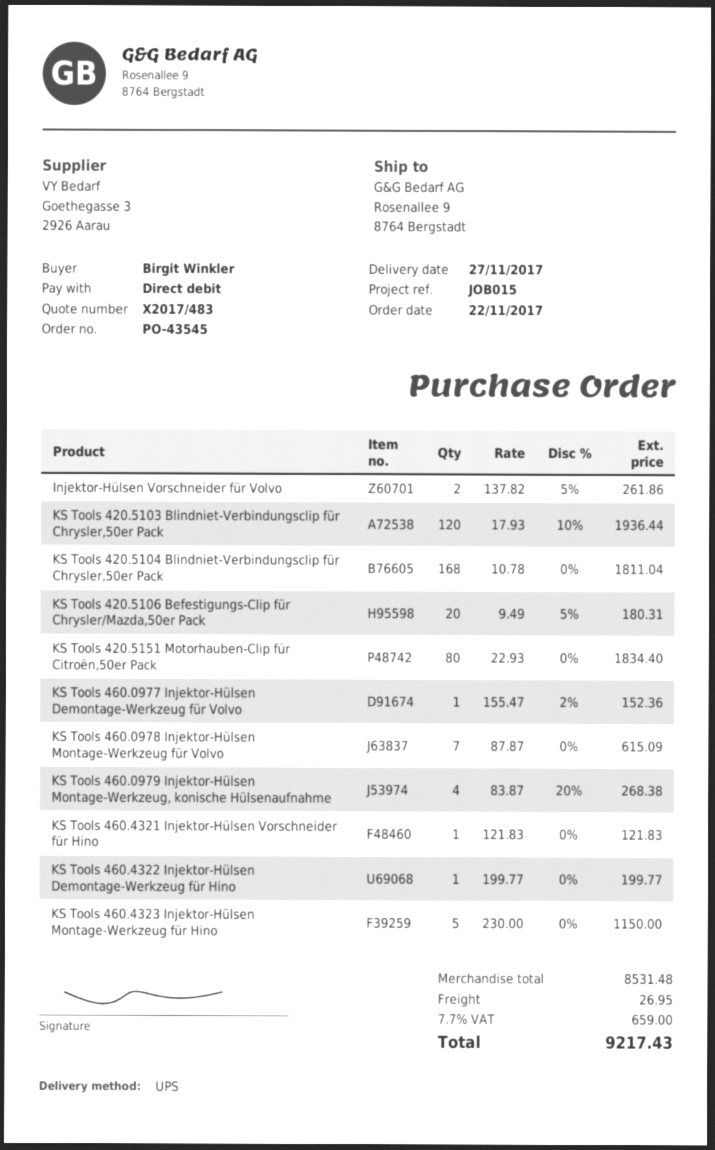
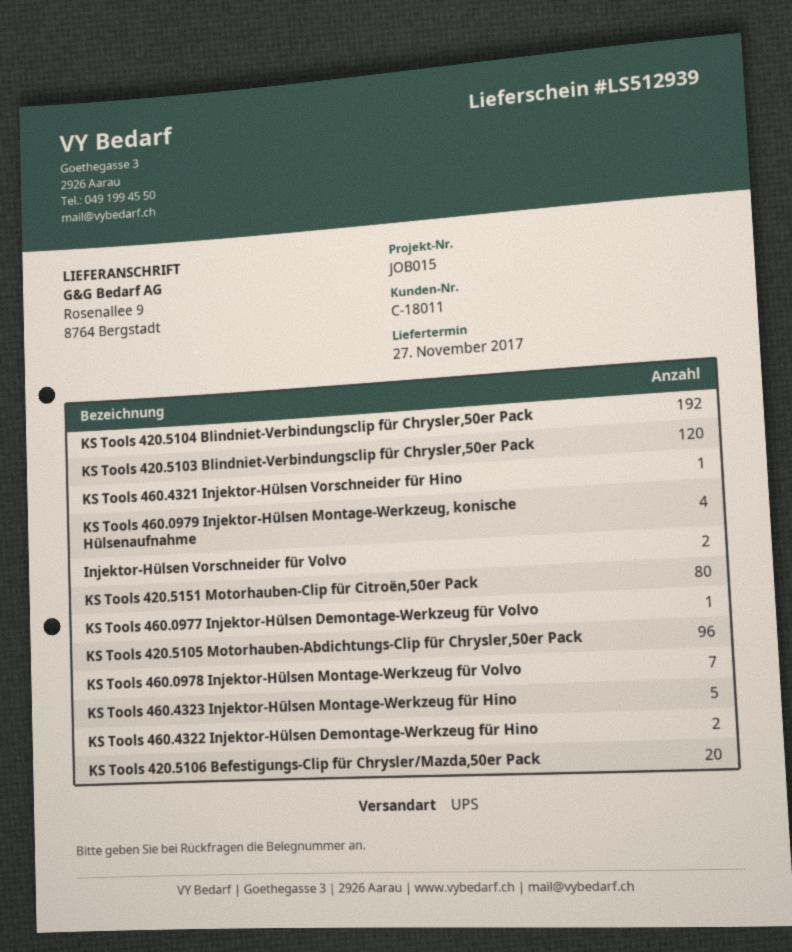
KS Tools 420.5104 Blindniet-Verbindungsclip für Chrysler,50er Pack: 168 -> 192
KS Tools 460.4322 Injektor-Hülsen Demontage-Werkzeug für Hino: 1 -> 2
KS Tools 420.5105 Motorhauben-Abdichtungs-Clip für Chrysler,50er Pack: none -> 96

